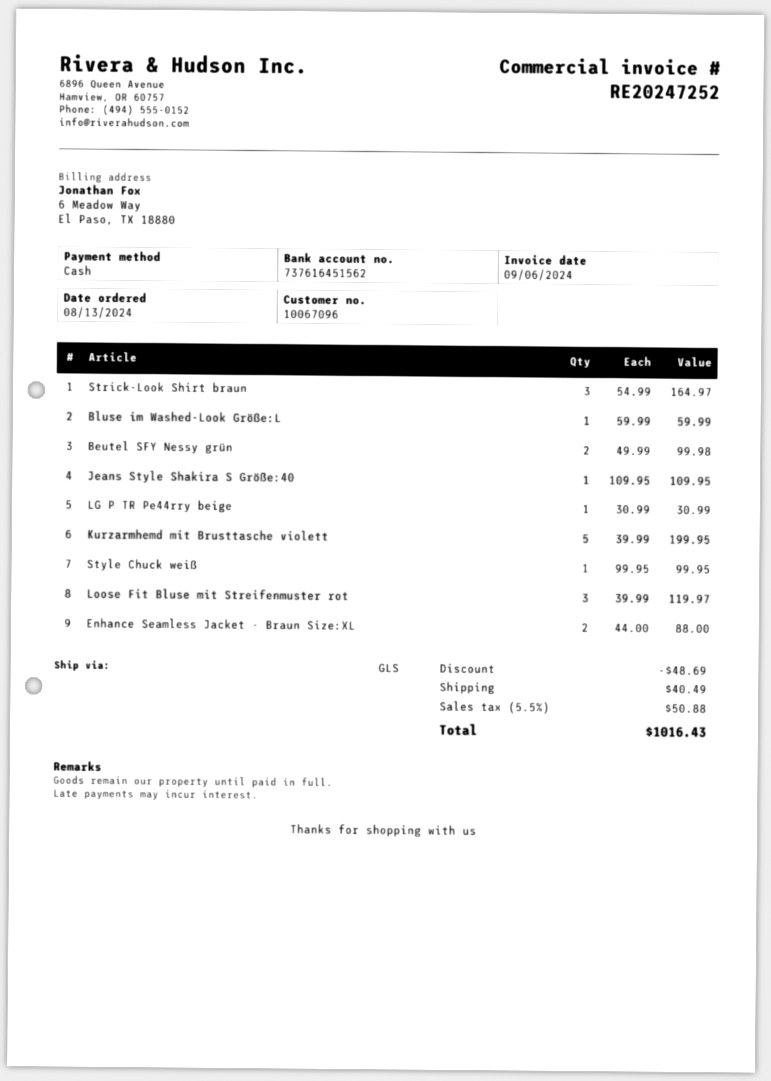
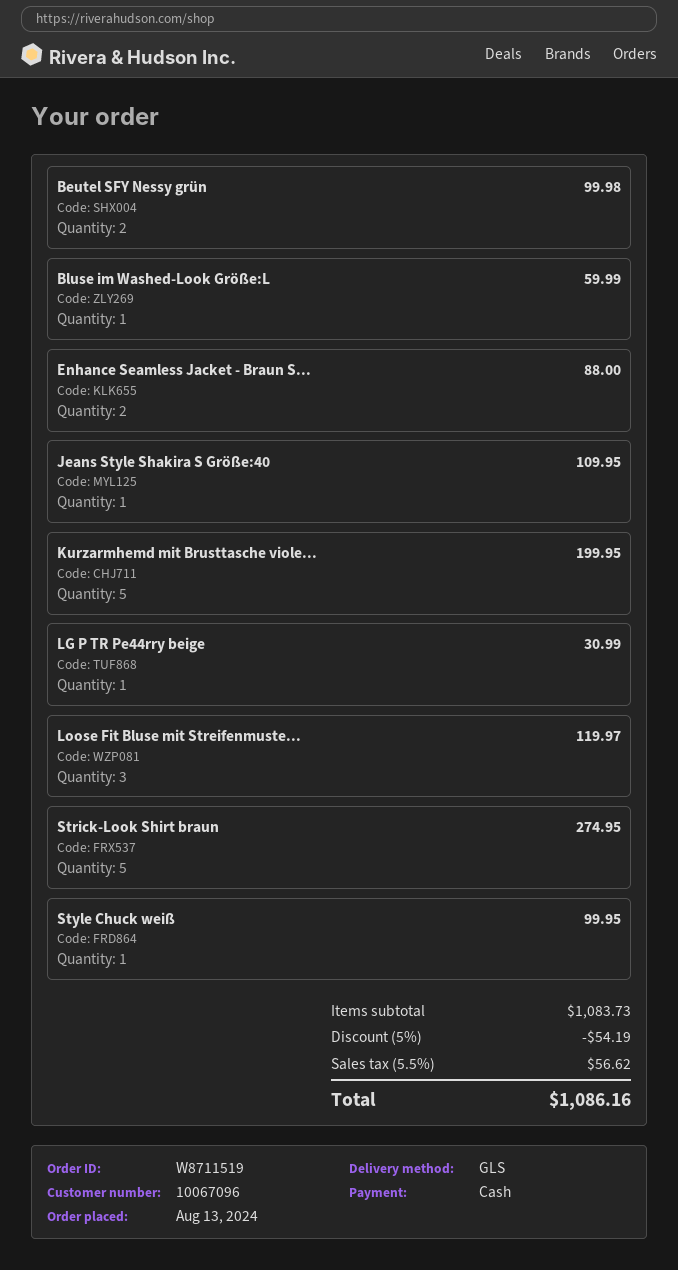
Strick-Look Shirt braun: 3 for 164.97 -> 5 for 274.95
discount: 48.69 -> 54.19
shipping: 40.49 -> none
tax: 5.5% = 50.88 -> 5.5% = 56.62
total: 1016.43 -> 1086.16

